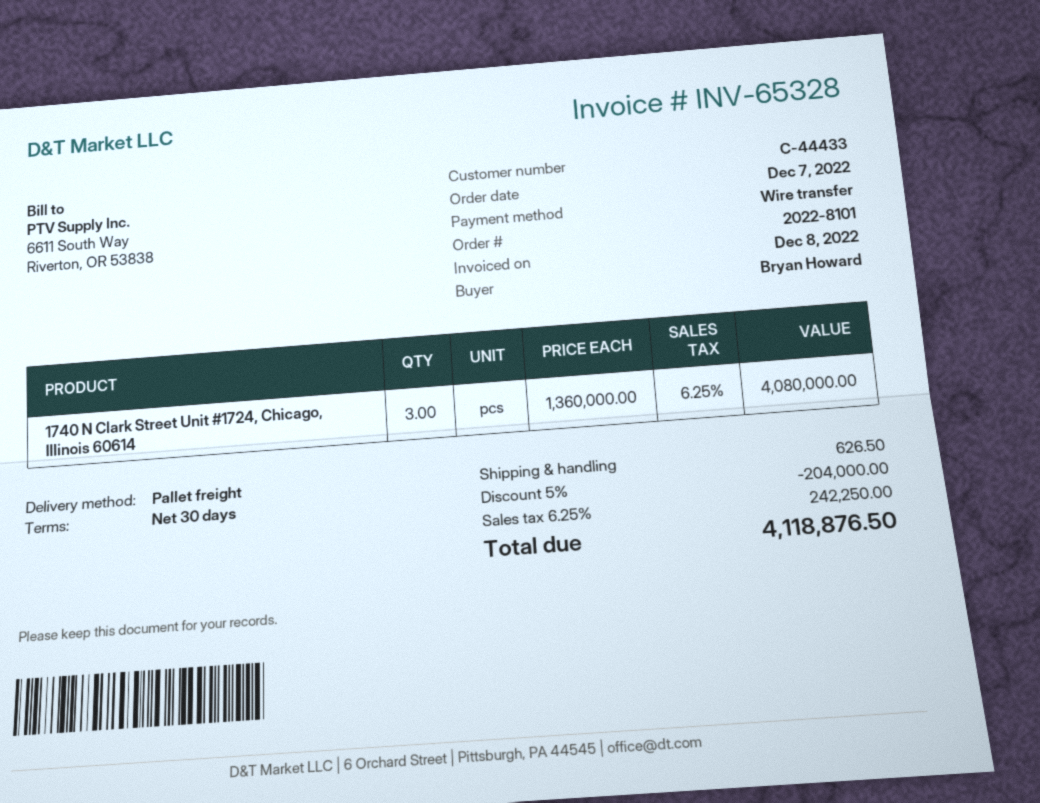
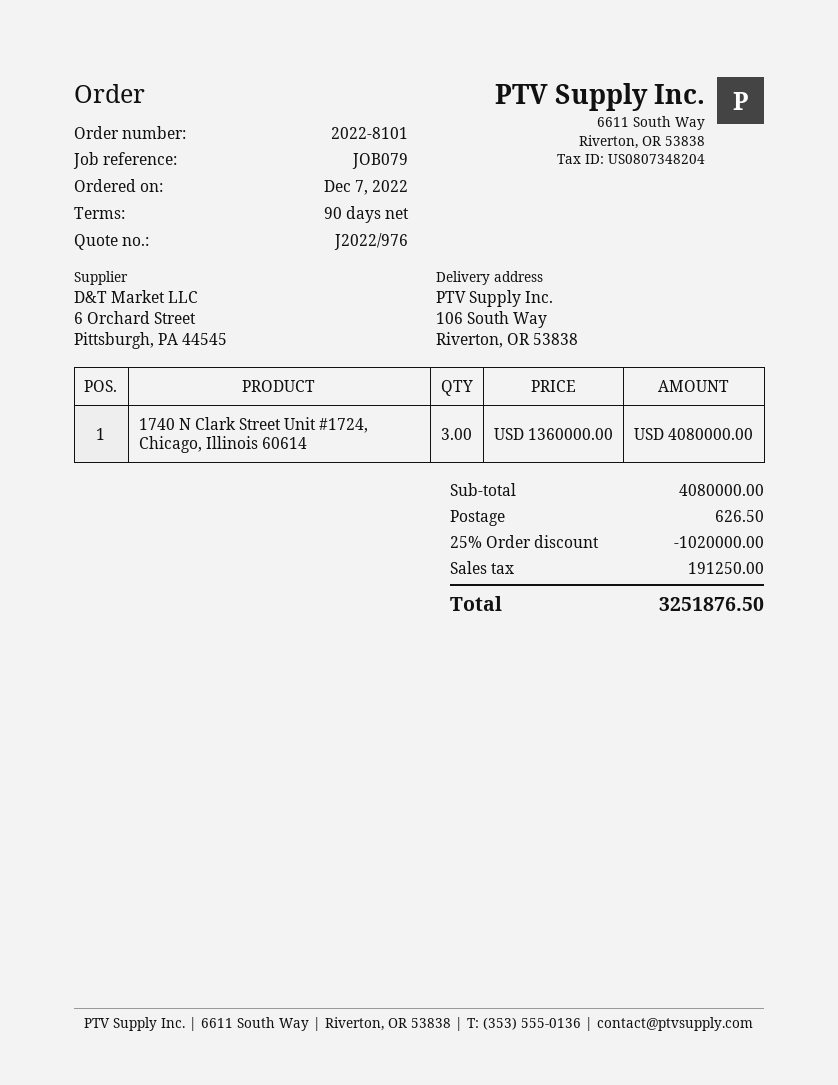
payment terms: 30 days -> 90 days
discount: 5% = 204000.00 -> 25% = 1020000.00
tax: 242250.00 -> 191250.00
total: 4118876.50 -> 3251876.50

